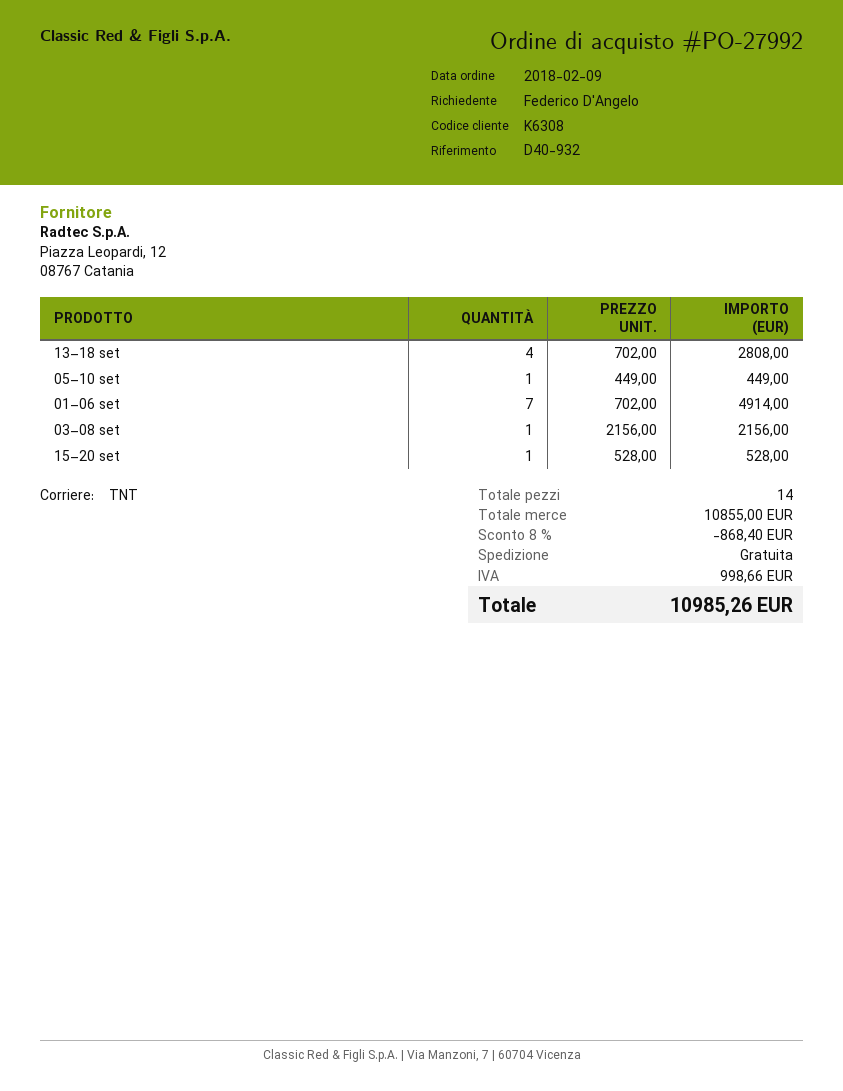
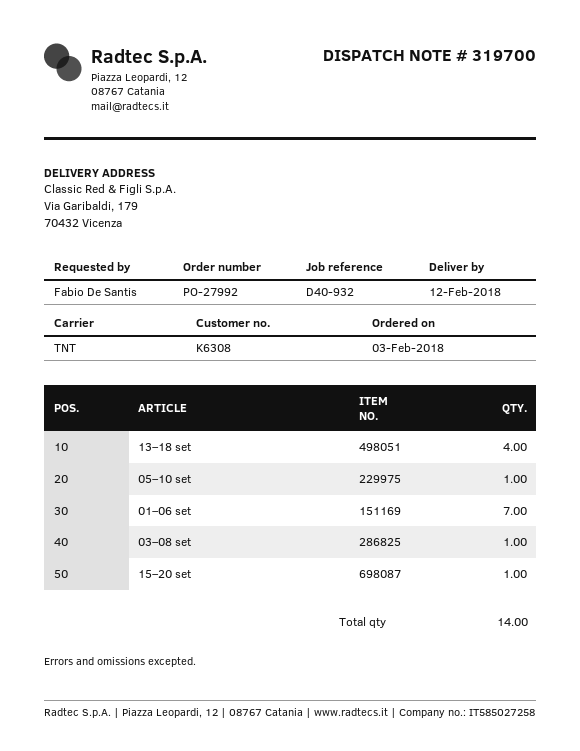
order date: 2018-02-09 -> 2018-02-03
ordered by: Federico D'Angelo -> Fabio De Santis

